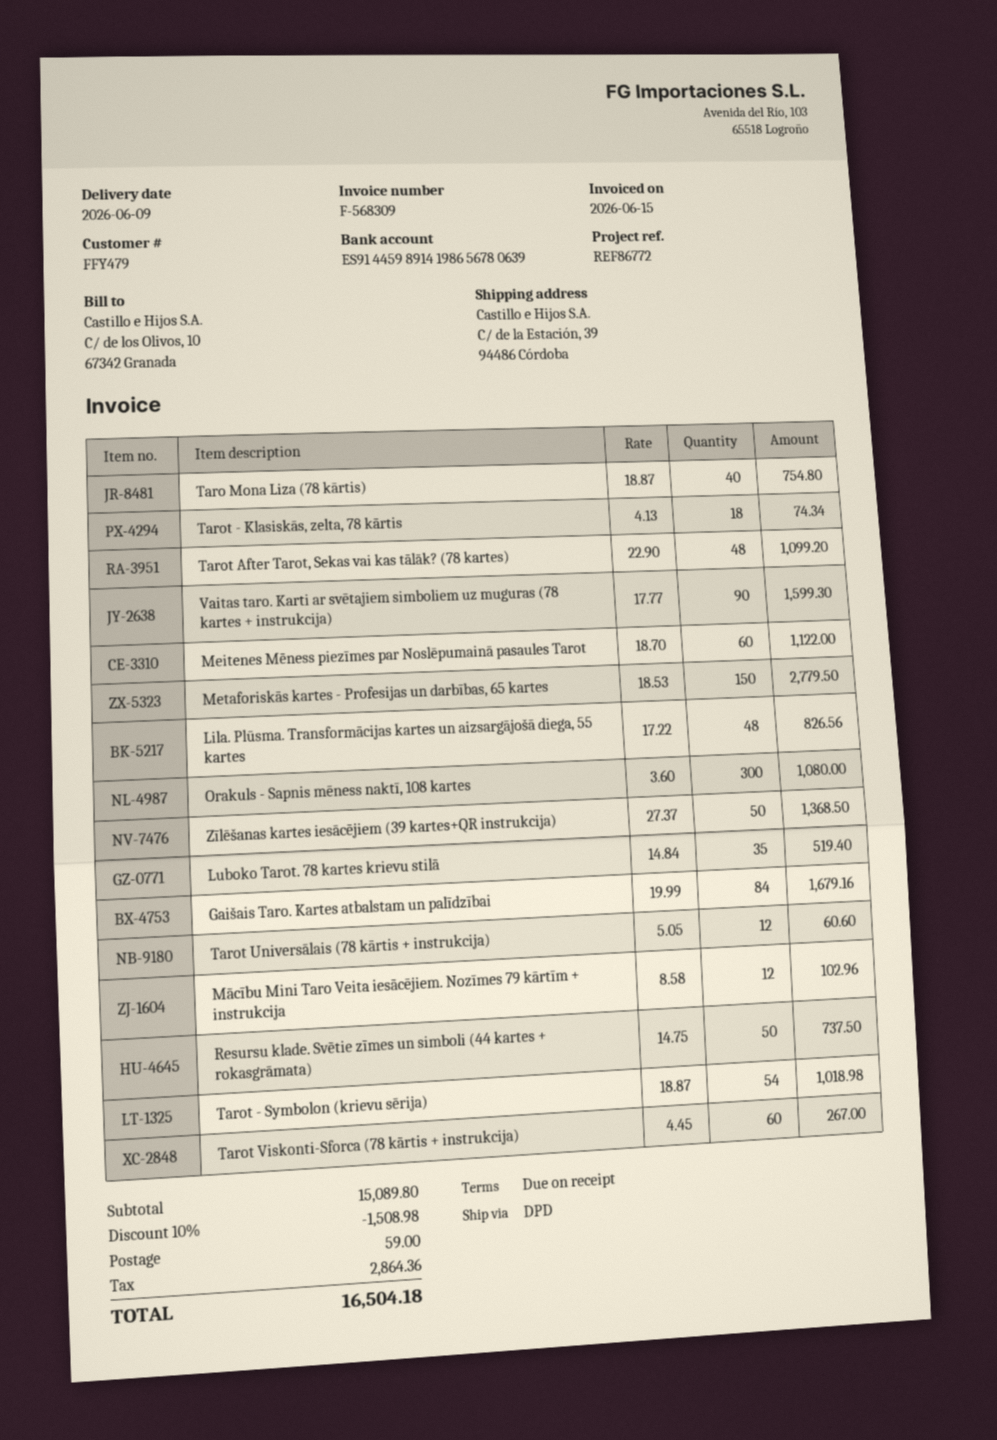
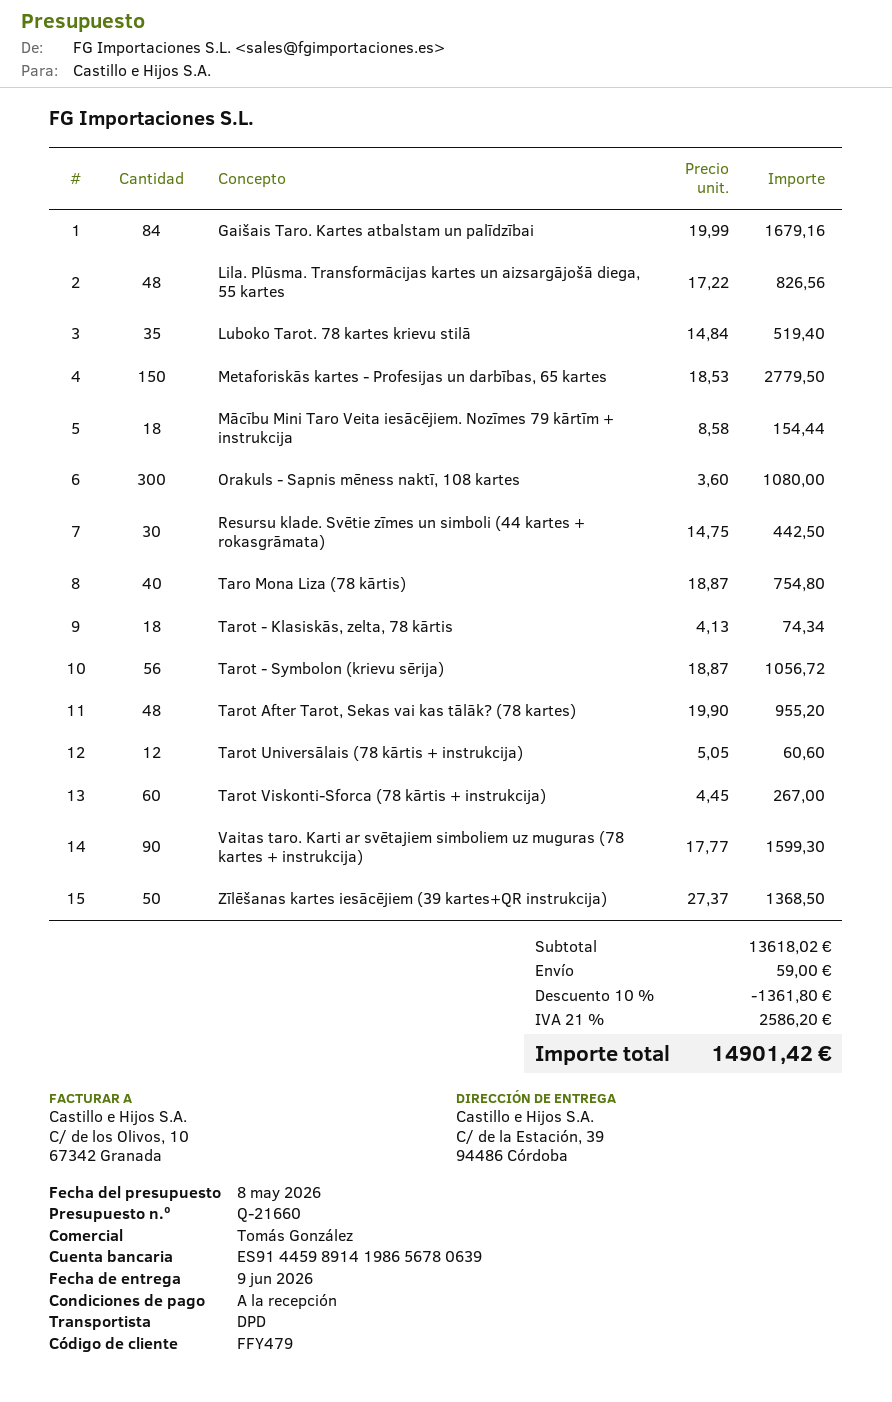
Tarot After Tarot, Sekas vai kas tālāk? (78 kartes): 48 x 22.90 = 1099.20 -> 48 x 19.90 = 955.20
Meitenes Mēness piezīmes par Noslēpumainā pasaules Tarot: 60 x 18.70 = 1122.00 -> none
Mācību Mini Taro Veita iesācējiem. Nozīmes 79 kārtīm + instrukcija: 12 x 8.58 = 102.96 -> 18 x 8.58 = 154.44
Resursu klade. Svētie zīmes un simboli (44 kartes + rokasgrāmata): 50 x 14.75 = 737.50 -> 30 x 14.75 = 442.50
Tarot - Symbolon (krievu sērija): 54 x 18.87 = 1018.98 -> 56 x 18.87 = 1056.72
subtotal: 15089.80 -> 13618.02
discount: 10% = 1508.98 -> 10% = 1361.80
tax: 2864.36 -> 2586.20
total: 16504.18 -> 14901.42

